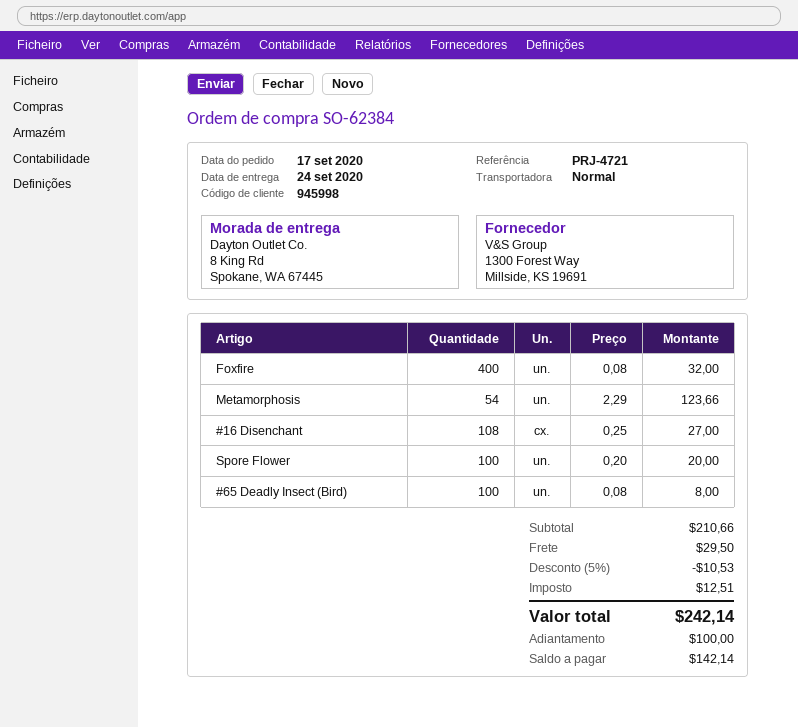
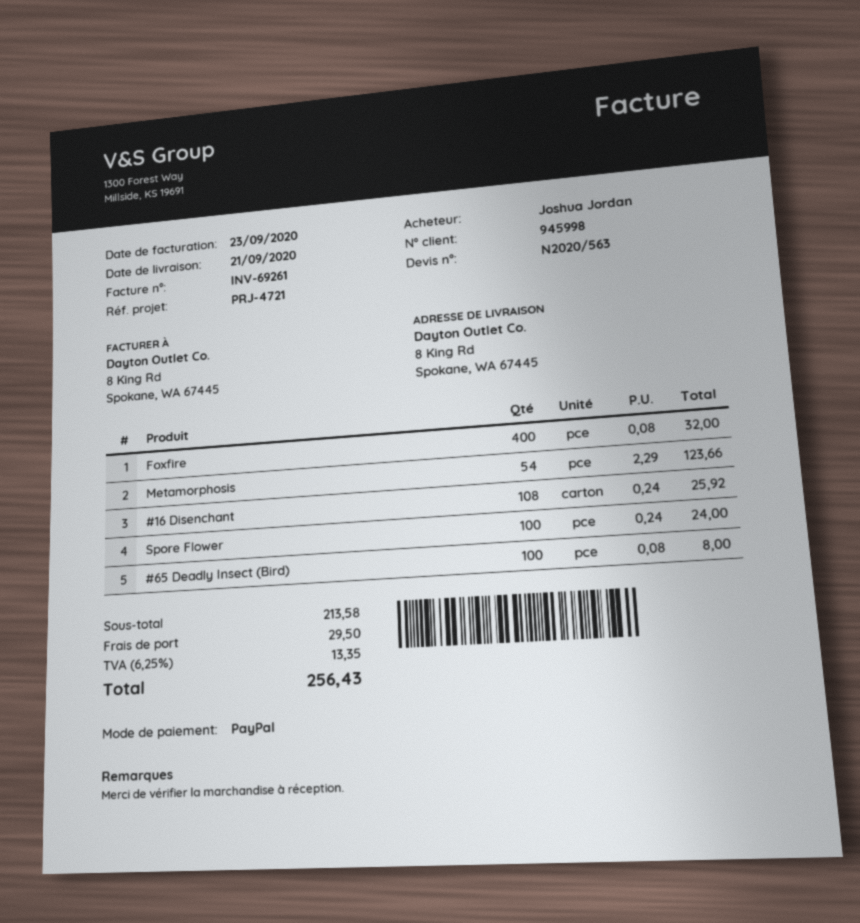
delivery date: 2020-09-24 -> 2020-09-21
#16 Disenchant: 108 x 0.25 = 27.00 -> 108 x 0.24 = 25.92
Spore Flower: 100 x 0.20 = 20.00 -> 100 x 0.24 = 24.00
subtotal: 210.66 -> 213.58
discount: 5% = 10.53 -> none
tax: 12.51 -> 13.35
total: 242.14 -> 256.43

